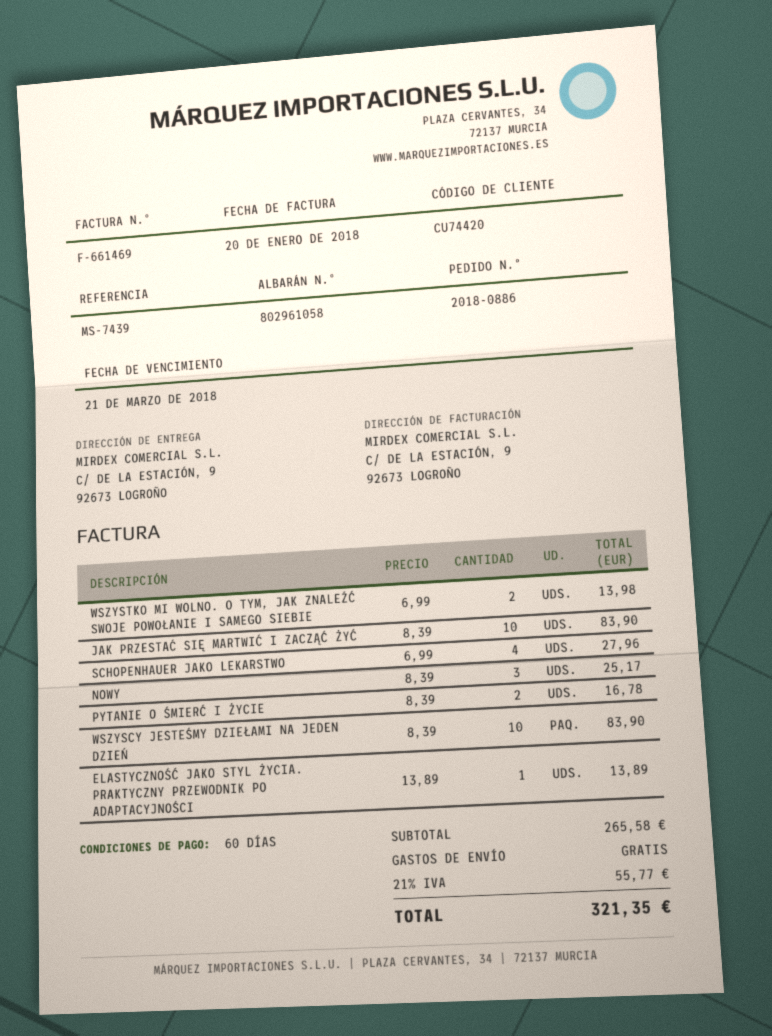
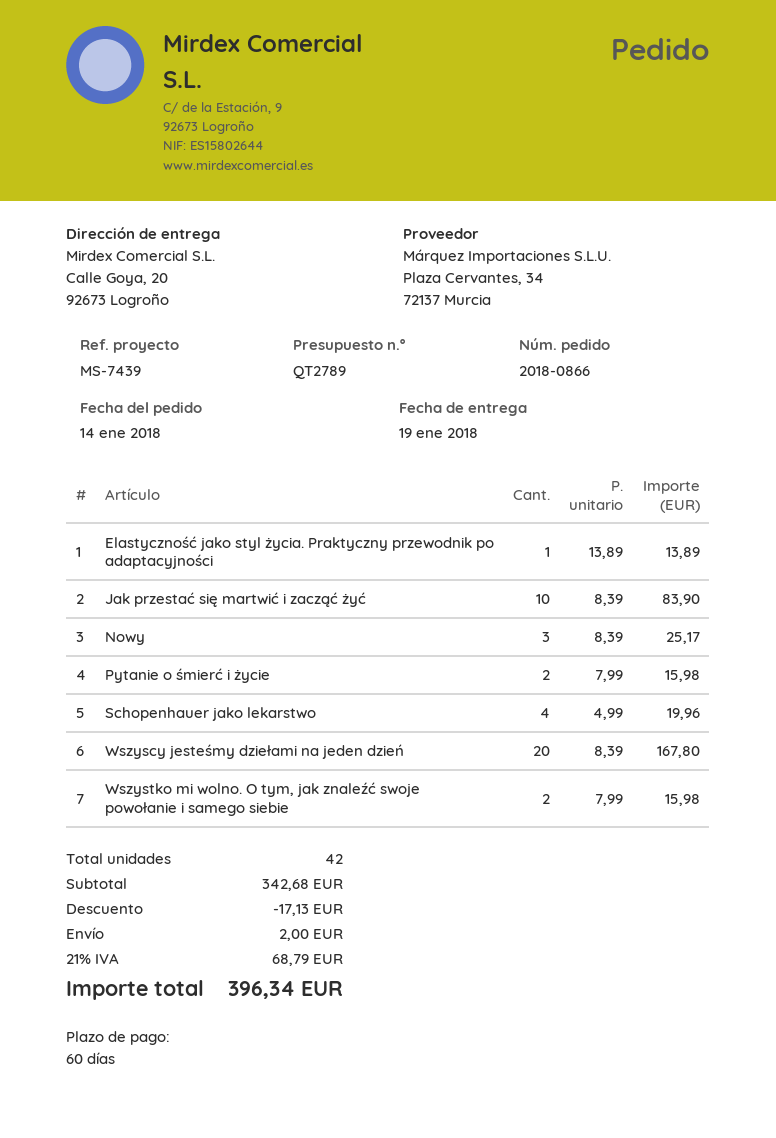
order number: 2018-0886 -> 2018-0866
ship to: C/ DE LA ESTACIÓN, 9, 92673 LOGROÑO -> Calle Goya, 20, 92673 Logroño
WSZYSTKO MI WOLNO. O TYM, JAK ZNALEŹĆ SWOJE POWOŁANIE I SAMEGO SIEBIE: 2 x 6.99 = 13.98 -> 2 x 7.99 = 15.98
SCHOPENHAUER JAKO LEKARSTWO: 4 x 6.99 = 27.96 -> 4 x 4.99 = 19.96
PYTANIE O ŚMIERĆ I ŻYCIE: 2 x 8.39 = 16.78 -> 2 x 7.99 = 15.98
WSZYSCY JESTEŚMY DZIEŁAMI NA JEDEN DZIEŃ: 10 x 8.39 = 83.90 -> 20 x 8.39 = 167.80
subtotal: 265.58 -> 342.68
discount: none -> 17.13
shipping: 0.00 -> 2.00
tax: 21% = 55.77 -> 21% = 68.79
total: 321.35 -> 396.34

